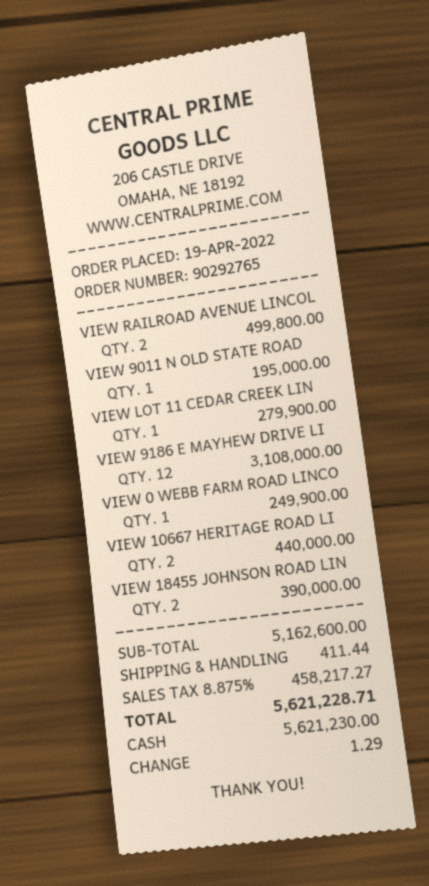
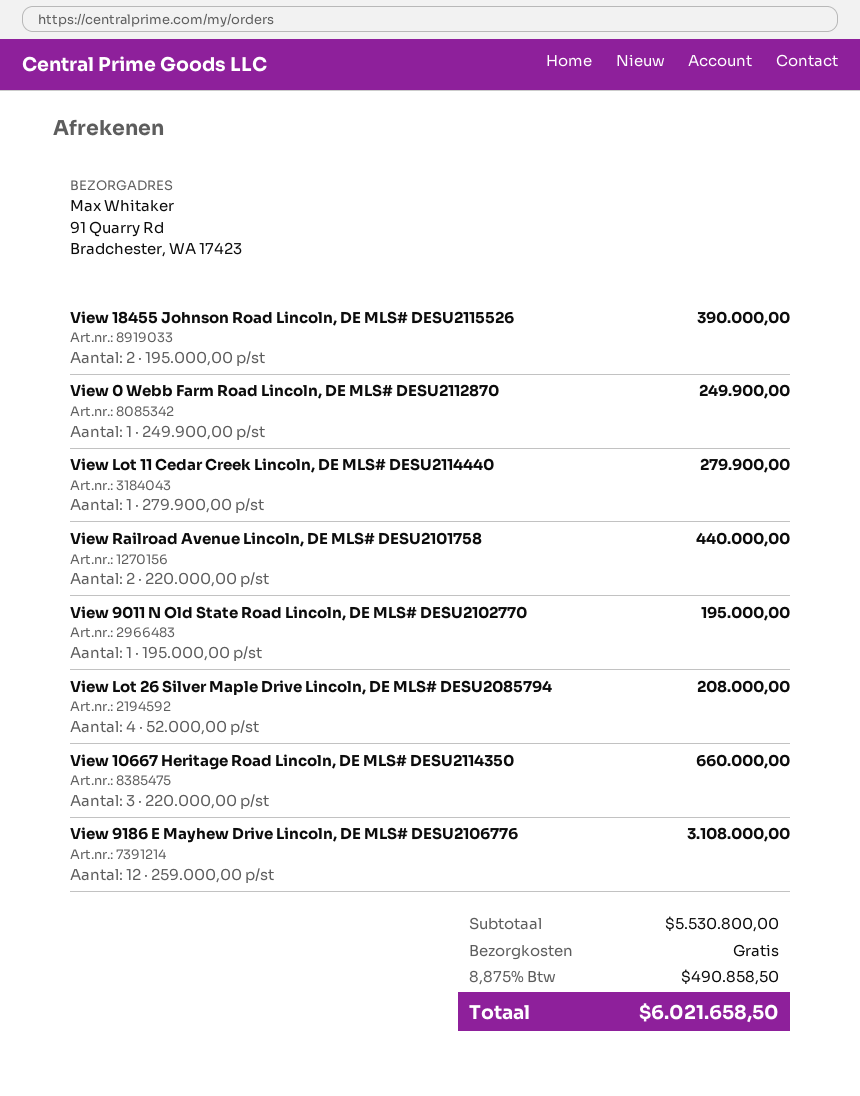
VIEW RAILROAD AVENUE LINCOL: 2 for 499800.00 -> 2 for 440000.00
VIEW 10667 HERITAGE ROAD LI: 2 for 440000.00 -> 3 for 660000.00
View Lot 26 Silver Maple Drive Lincoln, DE MLS# DESU2085794: none -> 4 for 208000.00
subtotal: 5162600.00 -> 5530800.00
shipping: 411.44 -> 0.00
tax: 8.875% = 458217.27 -> 8.875% = 490858.50
total: 5621228.71 -> 6021658.50

